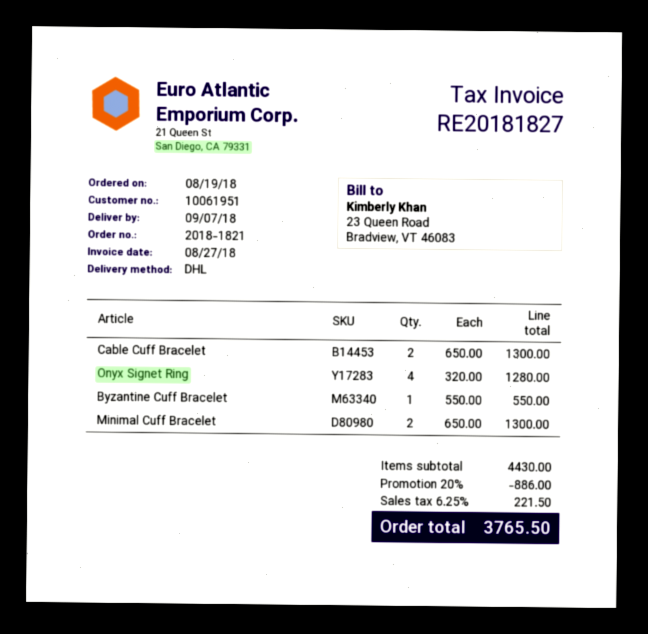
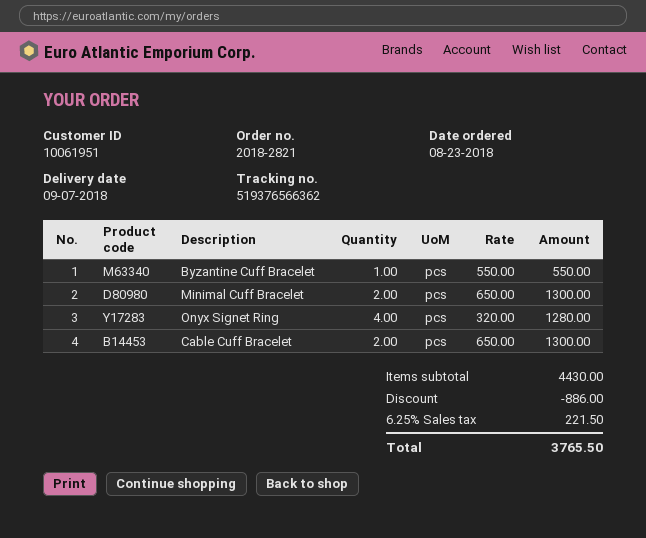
order number: 2018-1821 -> 2018-2821
order date: 2018-08-19 -> 2018-08-23

